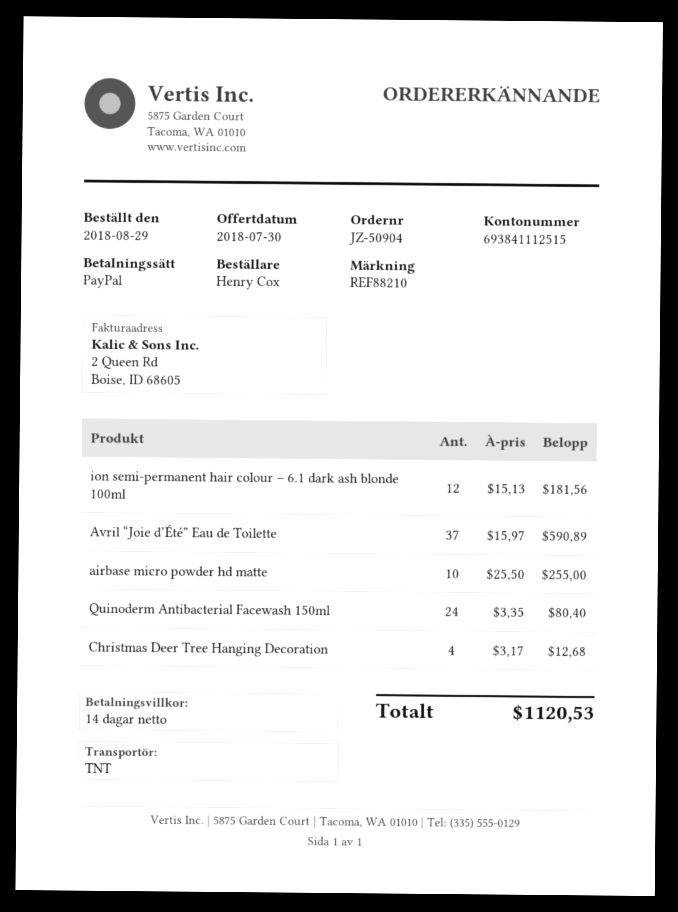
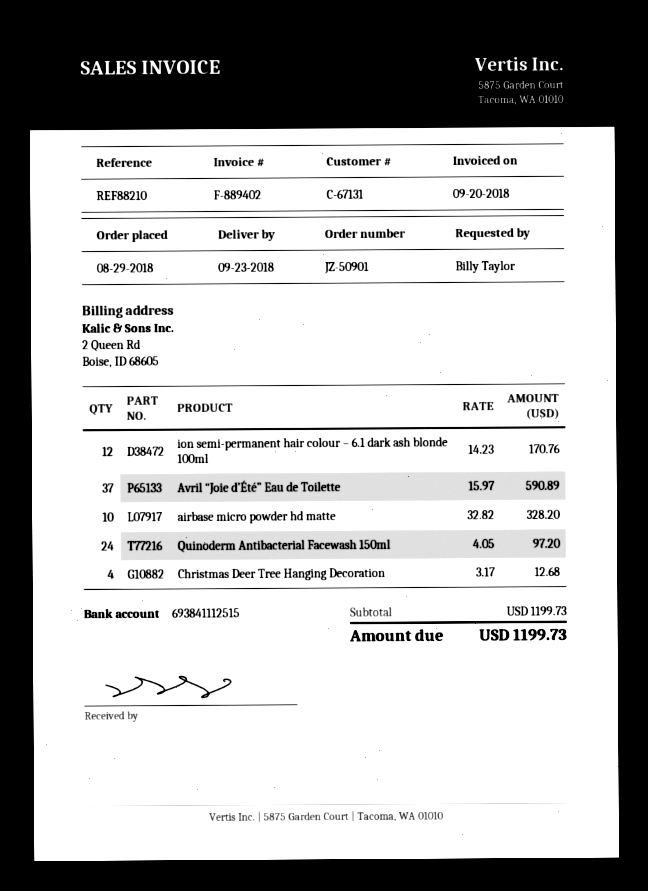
order number: JZ-50904 -> JZ-50901
ordered by: Henry Cox -> Billy Taylor
ion semi-permanent hair colour – 6.1 dark ash blonde 100ml: 12 x 15.13 = 181.56 -> 12 x 14.23 = 170.76
airbase micro powder hd matte: 10 x 25.50 = 255.00 -> 10 x 32.82 = 328.20
Quinoderm Antibacterial Facewash 150ml: 24 x 3.35 = 80.40 -> 24 x 4.05 = 97.20
total: 1120.53 -> 1199.73

